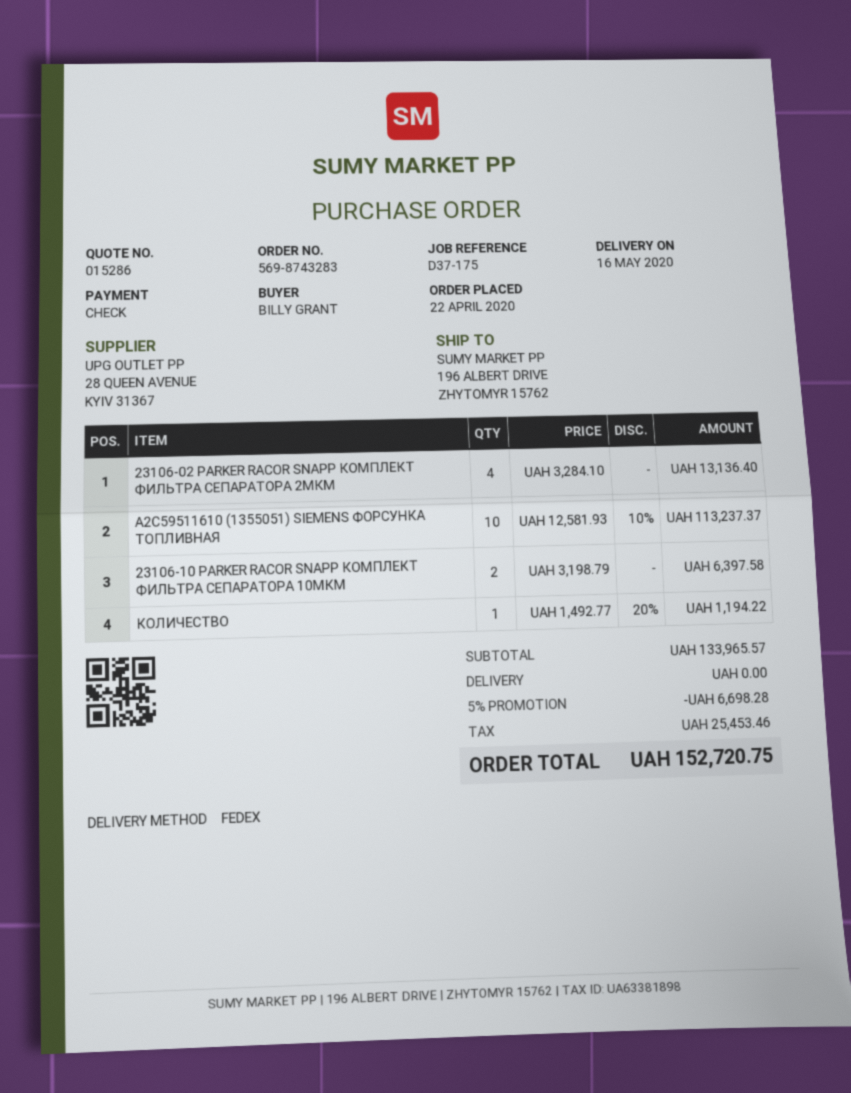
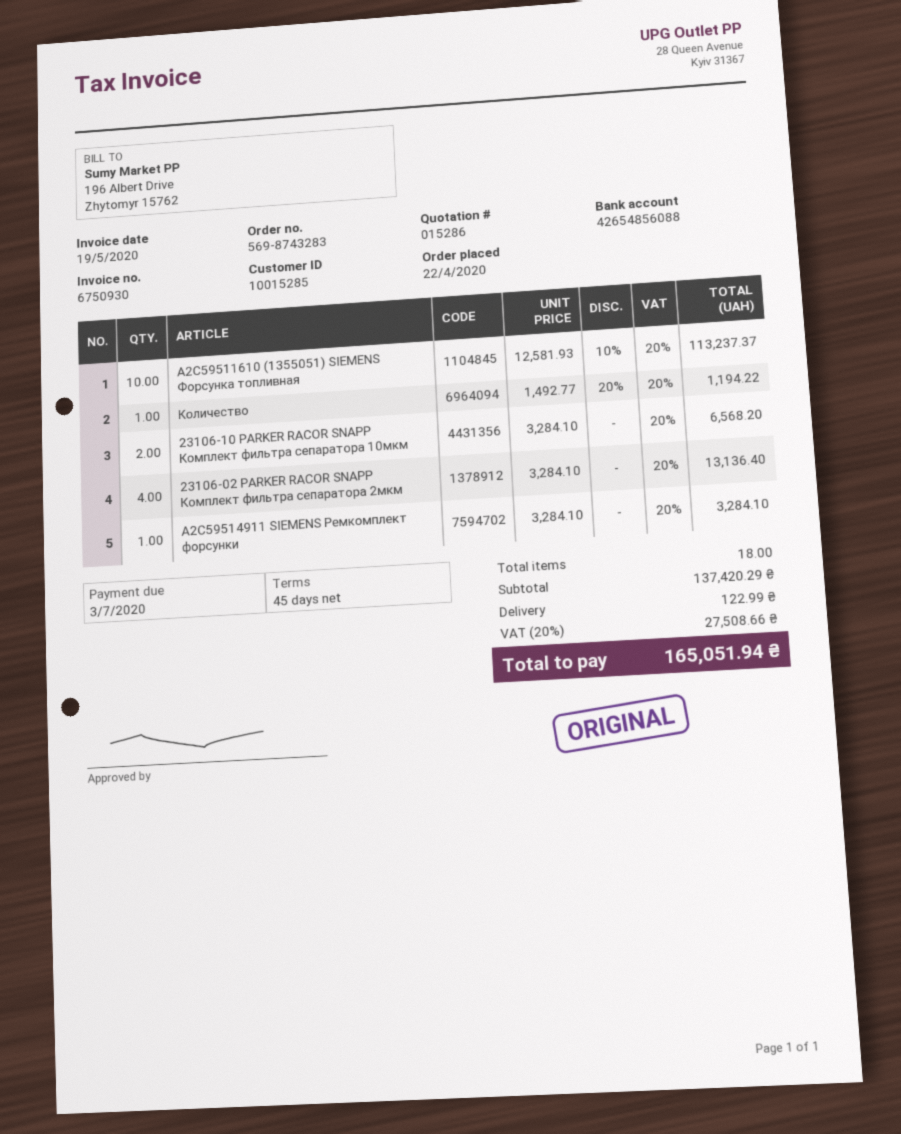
23106-10 PARKER RACOR SNAPP КОМПЛЕКТ ФИЛЬТРА СЕПАРАТОРА 10МКМ: 2 x 3198.79 = 6397.58 -> 2 x 3284.10 = 6568.20
A2C59514911 SIEMENS Ремкомплект форсунки: none -> 1 x 3284.10 = 3284.10
subtotal: 133965.57 -> 137420.29
discount: 5% = 6698.28 -> none
shipping: 0.00 -> 122.99
tax: 25453.46 -> 27508.66
total: 152720.75 -> 165051.94

